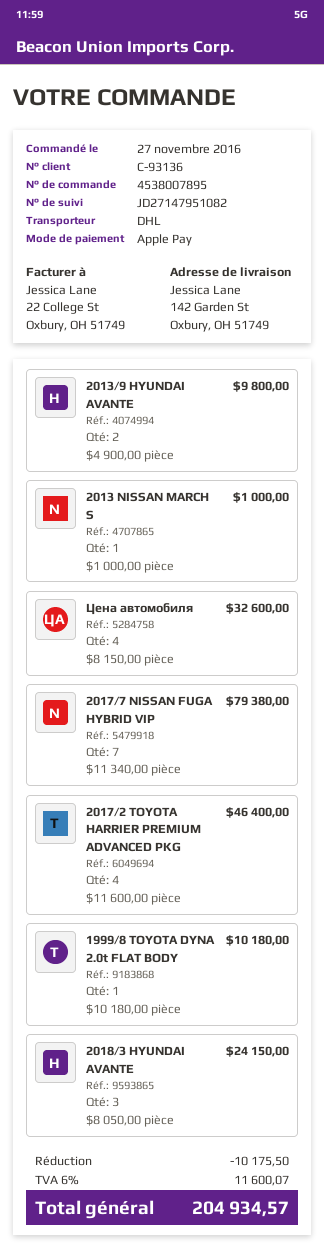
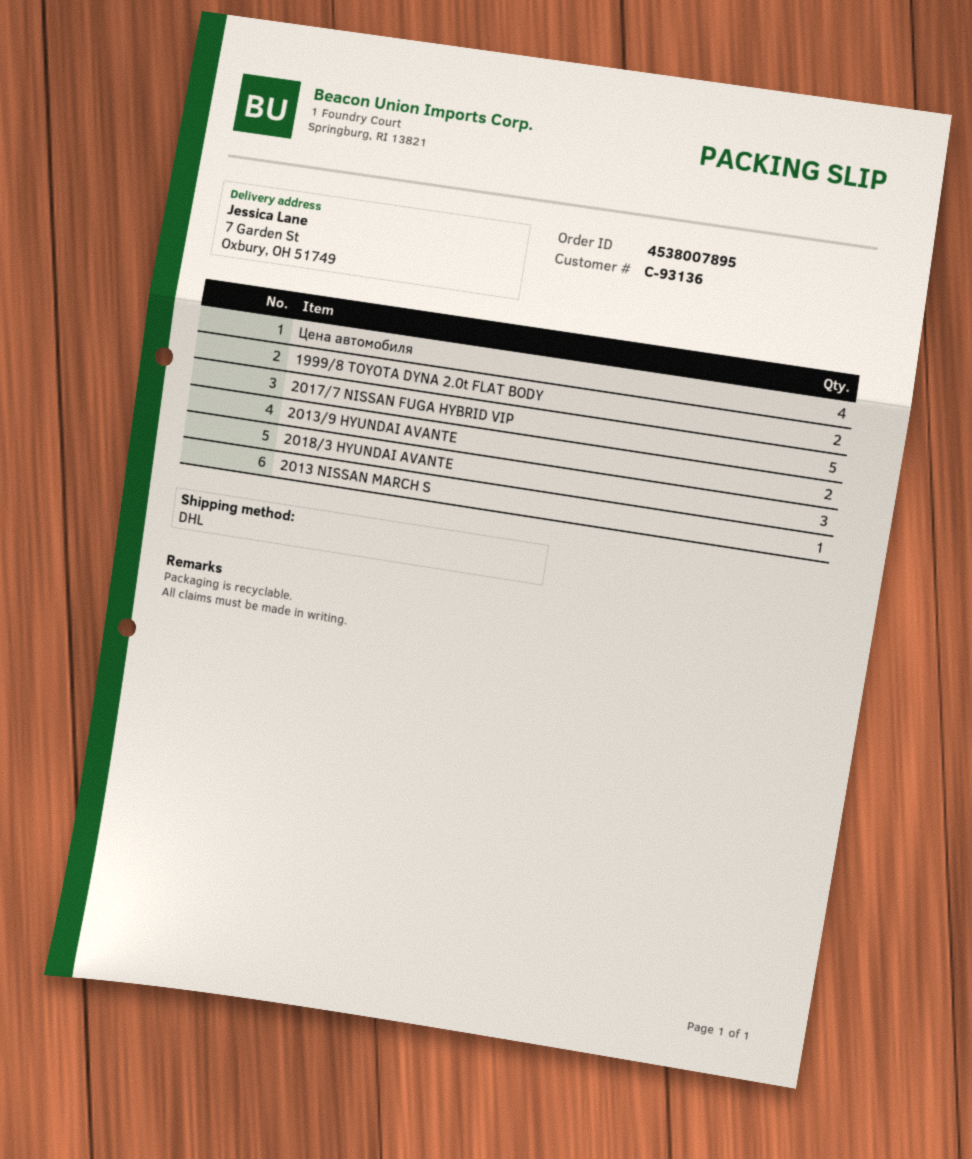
ship to: 142 Garden St, Oxbury, OH 51749 -> 7 Garden St, Oxbury, OH 51749
2017/7 NISSAN FUGA HYBRID VIP: 7 -> 5
2017/2 TOYOTA HARRIER PREMIUM ADVANCED PKG: 4 -> none
1999/8 TOYOTA DYNA 2.0t FLAT BODY: 1 -> 2

